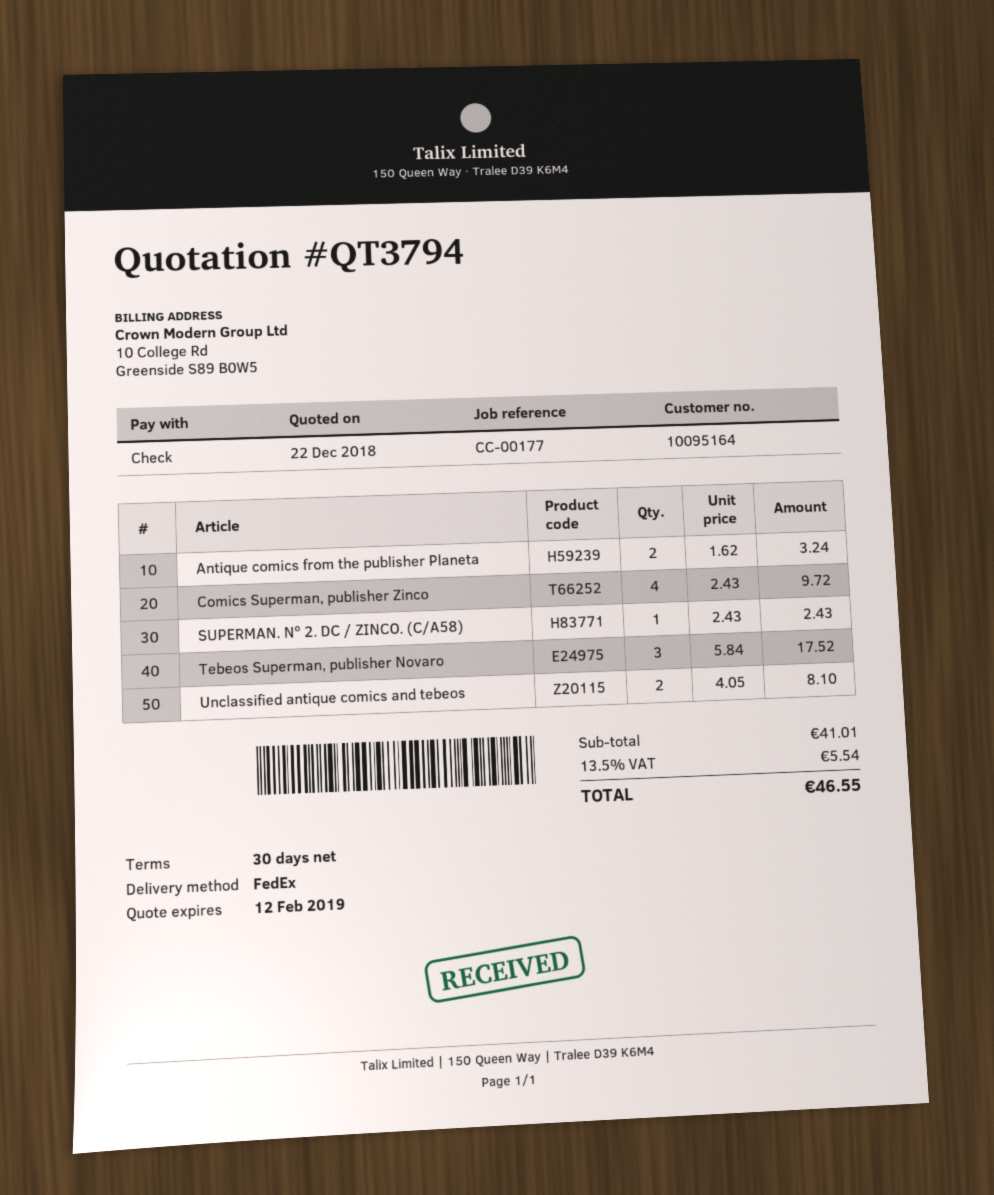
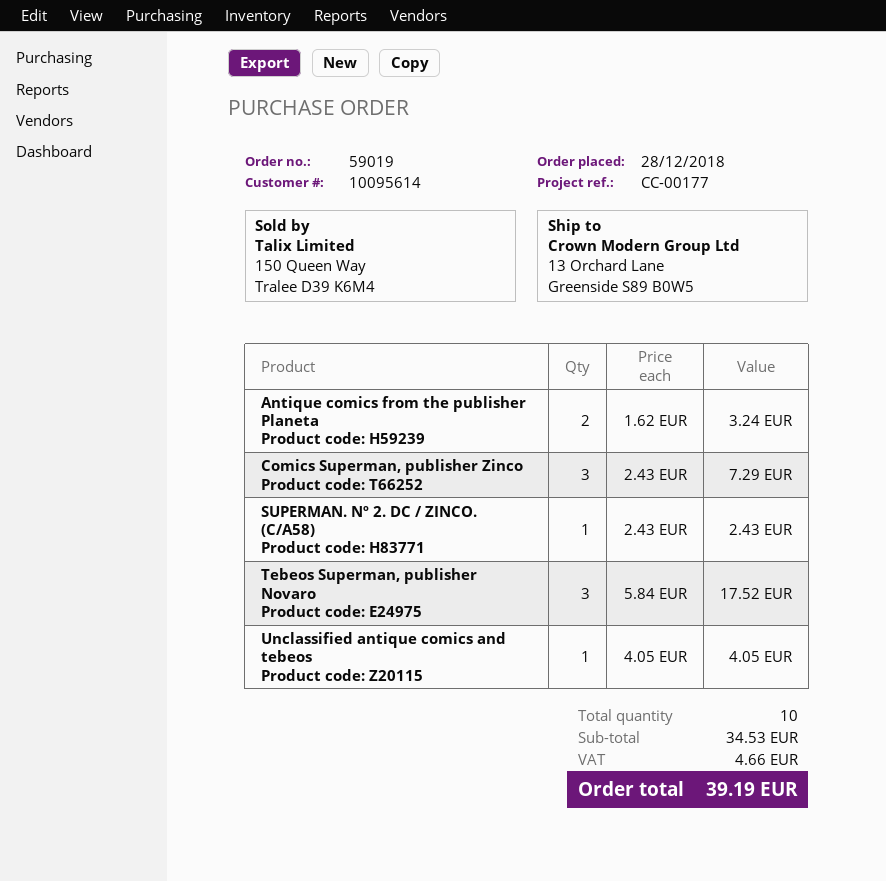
customer number: 10095164 -> 10095614
Comics Superman, publisher Zinco: 4 x 2.43 = 9.72 -> 3 x 2.43 = 7.29
Unclassified antique comics and tebeos: 2 x 4.05 = 8.10 -> 1 x 4.05 = 4.05
subtotal: 41.01 -> 34.53
tax: 5.54 -> 4.66
total: 46.55 -> 39.19

